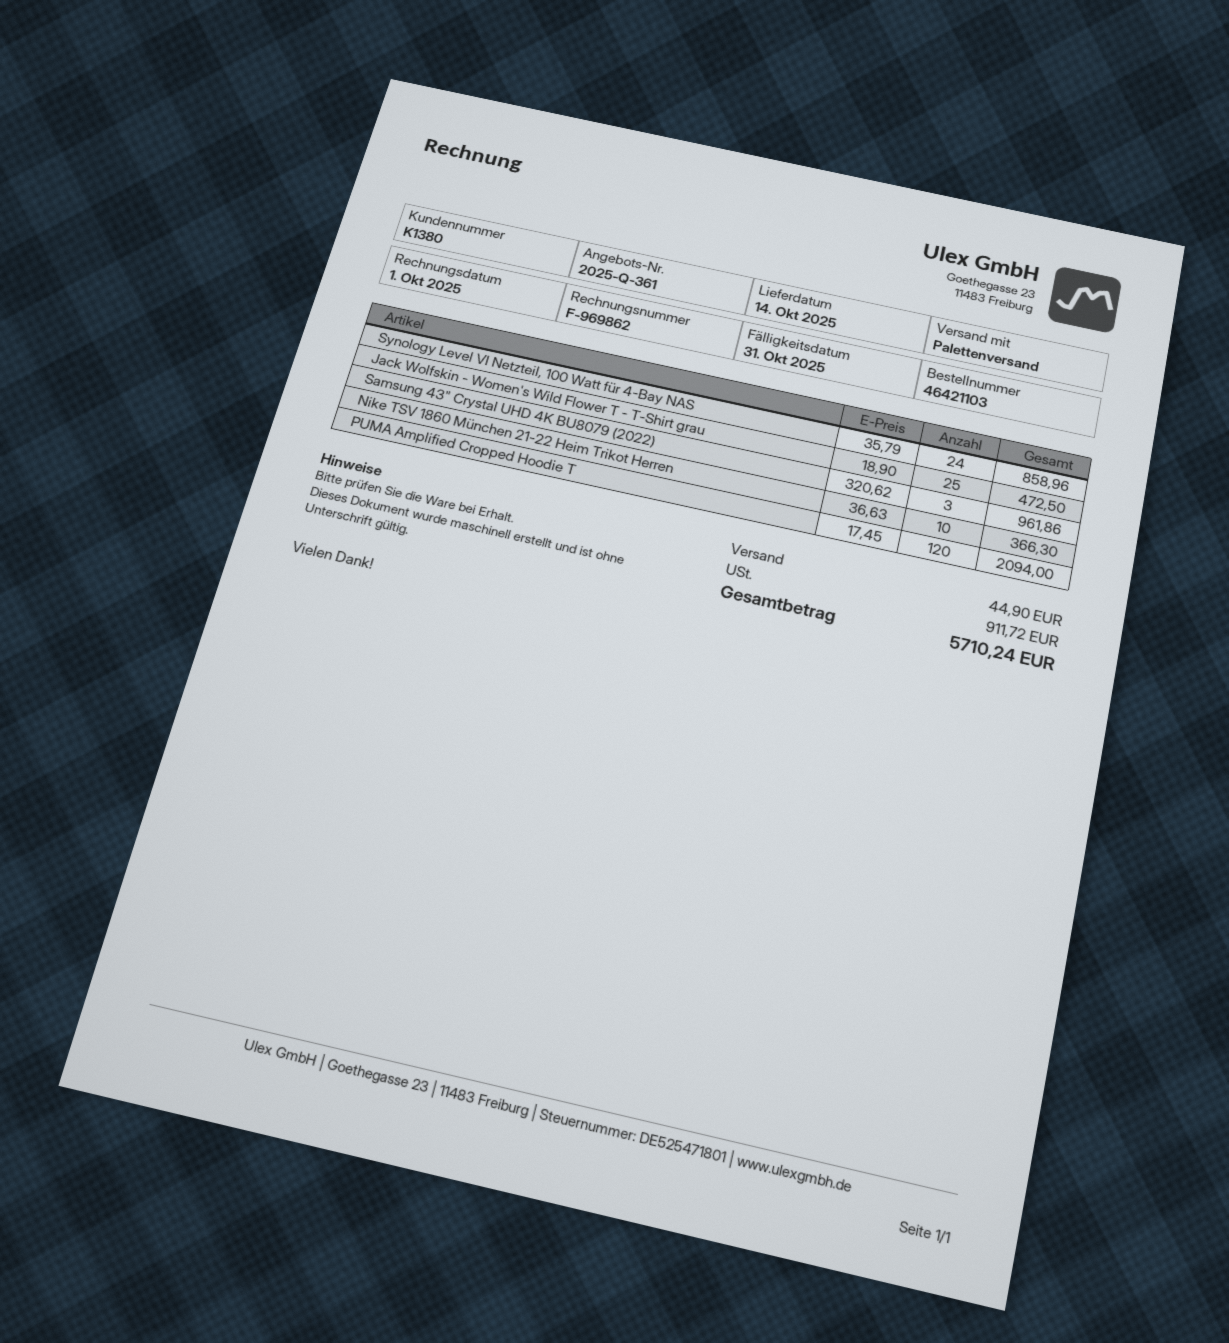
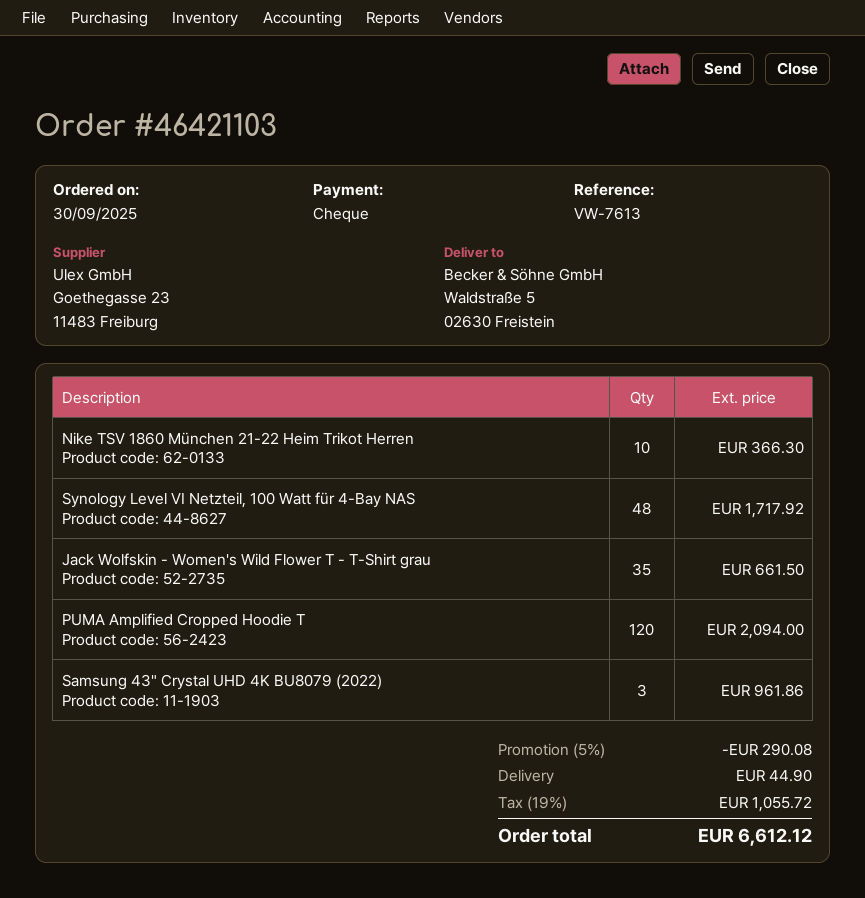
Synology Level VI Netzteil, 100 Watt für 4-Bay NAS: 24 for 858.96 -> 48 for 1717.92
Jack Wolfskin - Women's Wild Flower T - T-Shirt grau: 25 for 472.50 -> 35 for 661.50
discount: none -> 5% = 290.08
tax: 911.72 -> 1055.72
total: 5710.24 -> 6612.12

